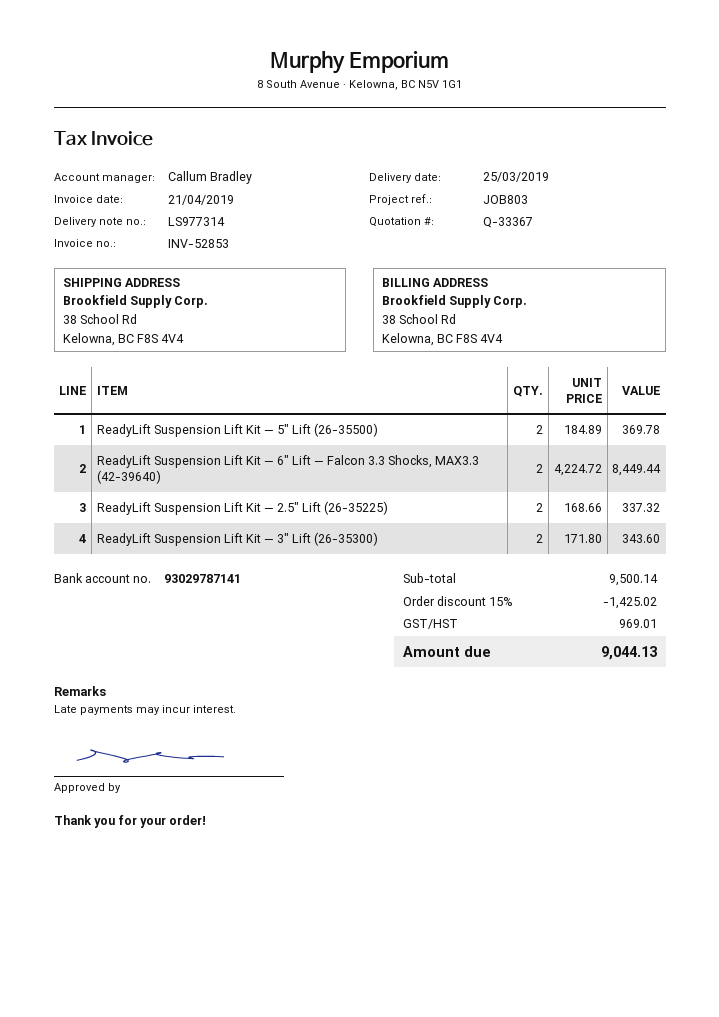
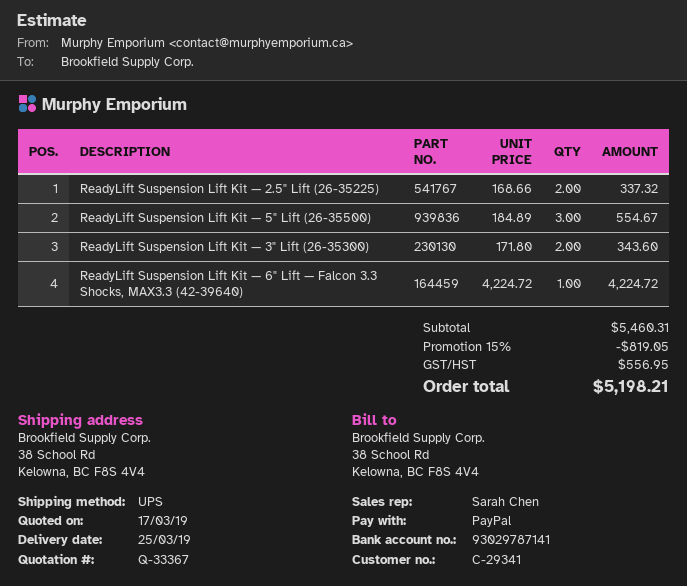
sales rep: Callum Bradley -> Sarah Chen
ReadyLift Suspension Lift Kit — 5" Lift (26-35500): 2 x 184.89 = 369.78 -> 3 x 184.89 = 554.67
ReadyLift Suspension Lift Kit — 6" Lift — Falcon 3.3 Shocks, MAX3.3 (42-39640): 2 x 4224.72 = 8449.44 -> 1 x 4224.72 = 4224.72
subtotal: 9500.14 -> 5460.31
discount: 15% = 1425.02 -> 15% = 819.05
tax: 969.01 -> 556.95
total: 9044.13 -> 5198.21

